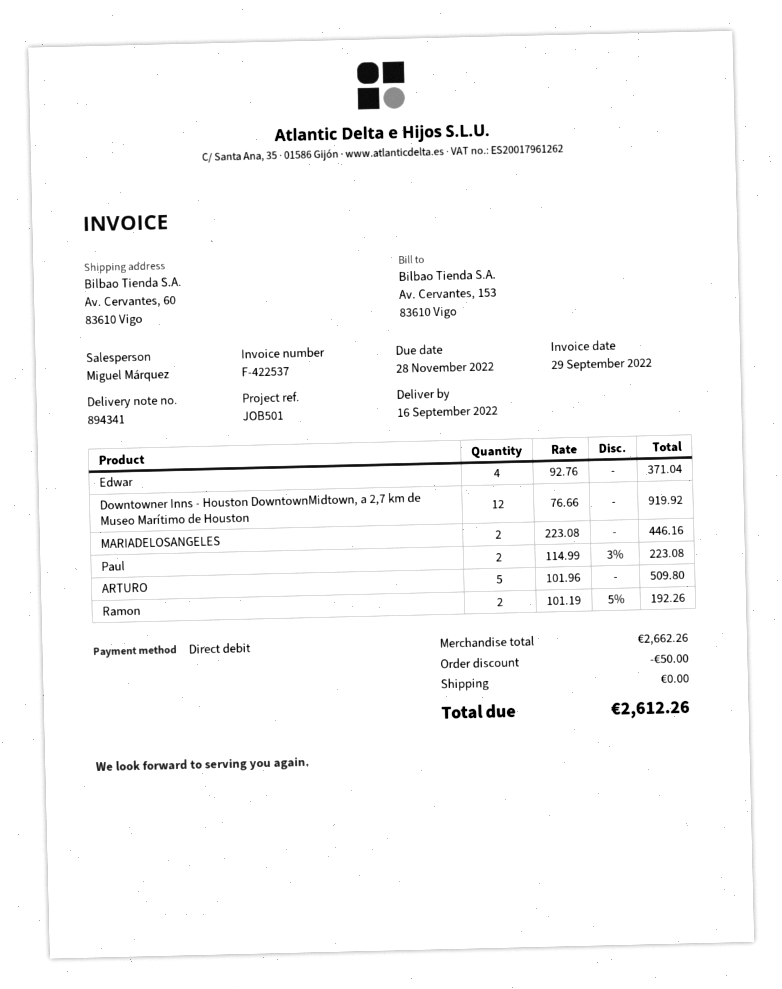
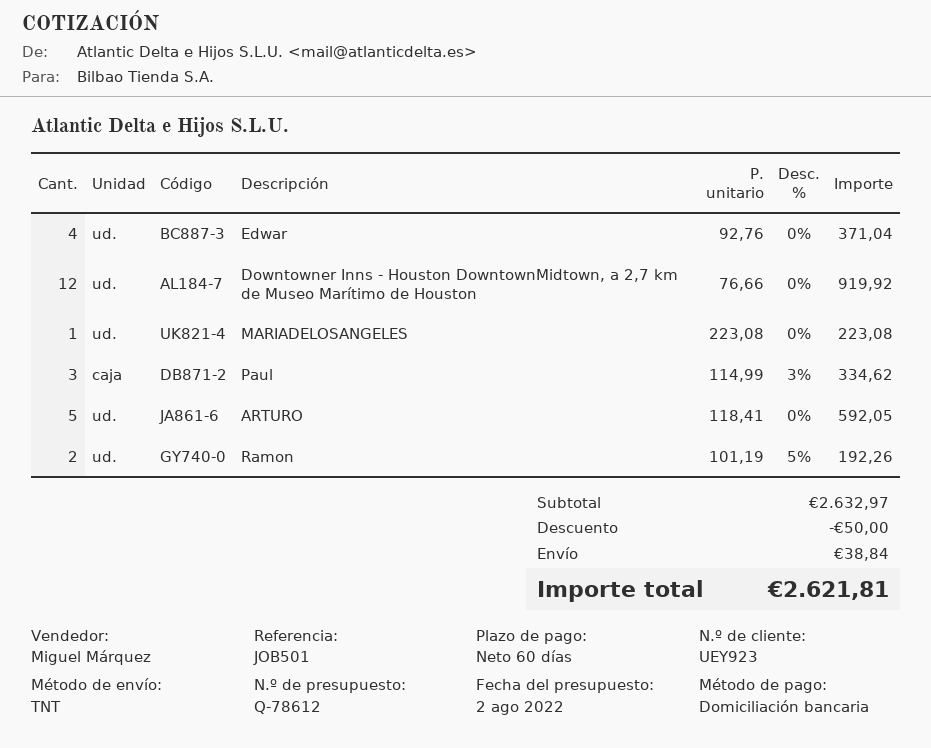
MARIADELOSANGELES: 2 x 223.08 = 446.16 -> 1 x 223.08 = 223.08
Paul: 2 x 114.99 - 3% = 223.08 -> 3 x 114.99 - 3% = 334.62
ARTURO: 5 x 101.96 = 509.80 -> 5 x 118.41 = 592.05
subtotal: 2662.26 -> 2632.97
shipping: 0.00 -> 38.84
total: 2612.26 -> 2621.81

